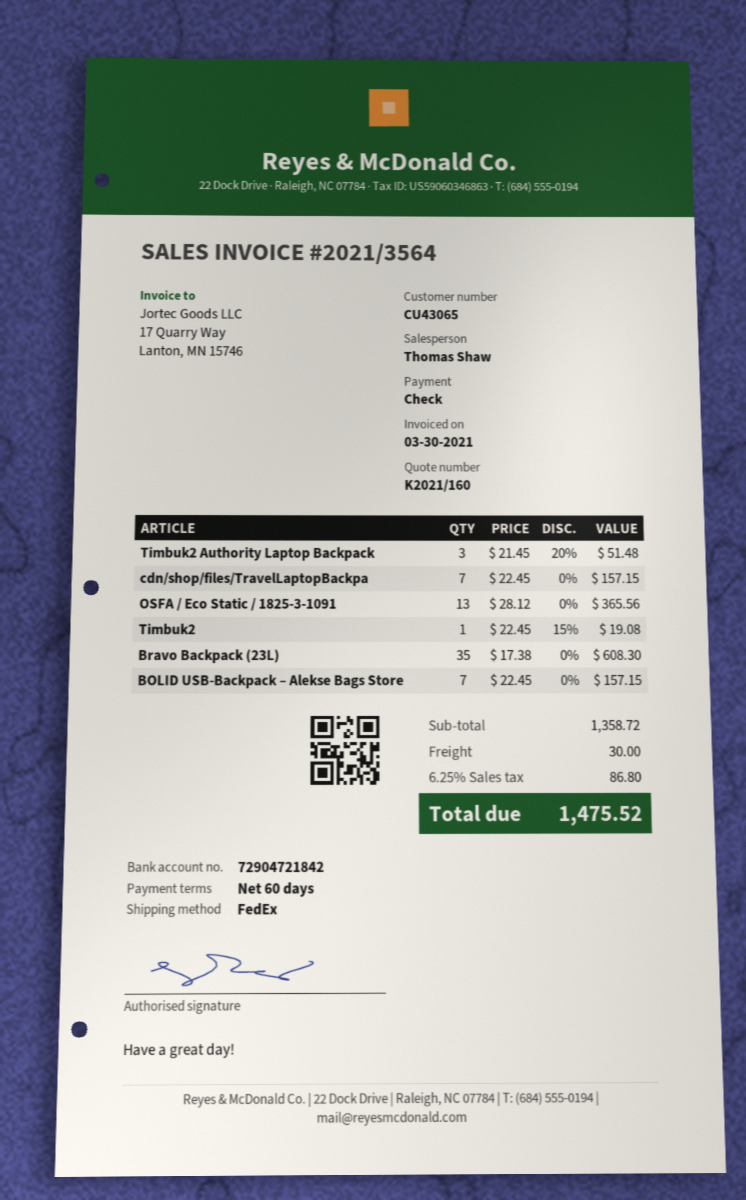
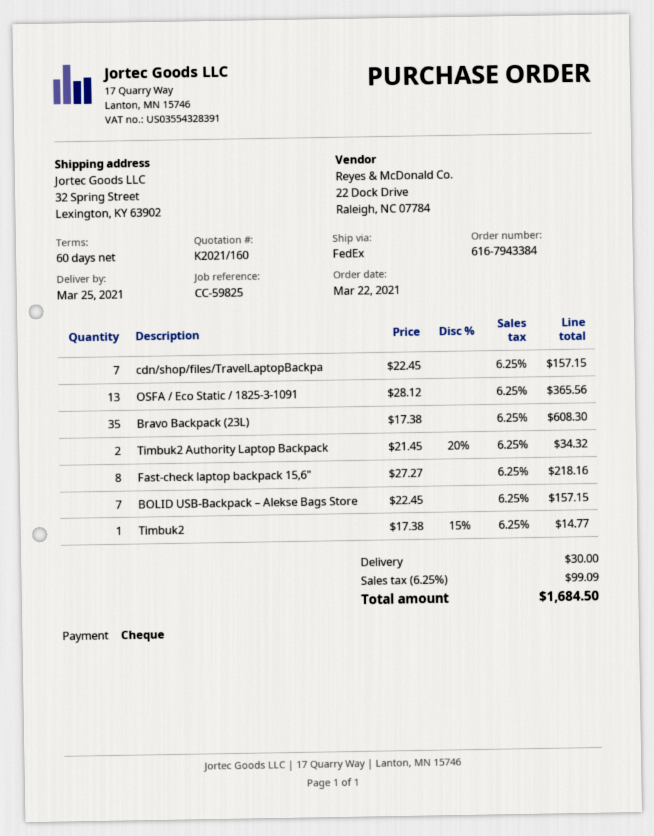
Timbuk2 Authority Laptop Backpack: 3 x 21.45 - 20% = 51.48 -> 2 x 21.45 - 20% = 34.32
Timbuk2: 1 x 22.45 - 15% = 19.08 -> 1 x 17.38 - 15% = 14.77
Fast-check laptop backpack 15,6": none -> 8 x 27.27 = 218.16
tax: 6.25% = 86.80 -> 6.25% = 99.09
total: 1475.52 -> 1684.50

